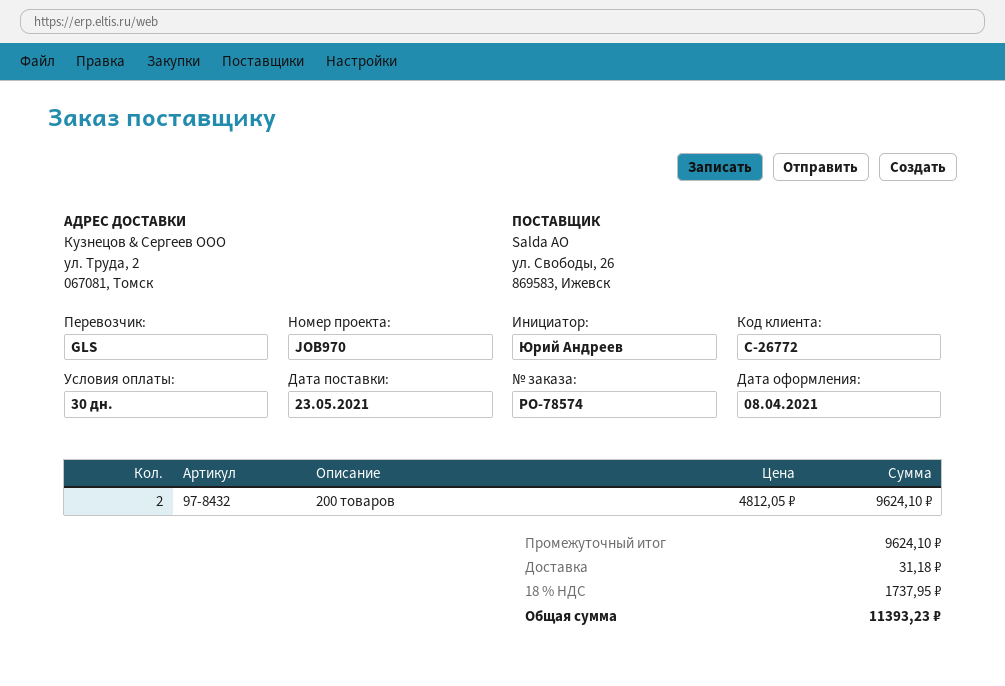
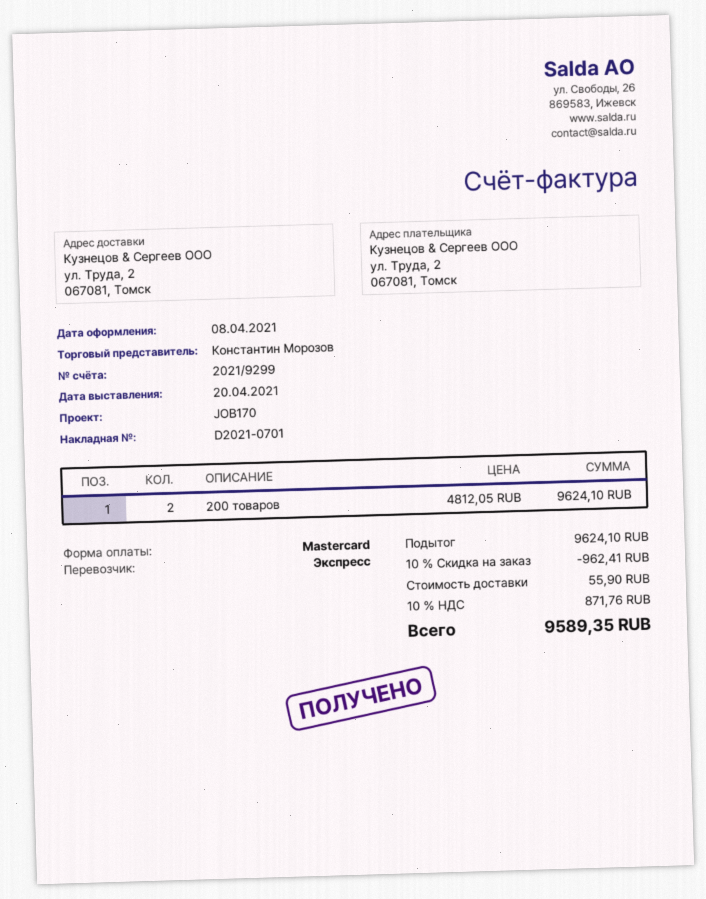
reference: JOB970 -> JOB170
shipping method: GLS -> express
discount: none -> 10% = 962.41
shipping: 31.18 -> 55.90
tax: 18% = 1737.95 -> 10% = 871.76
total: 11393.23 -> 9589.35

